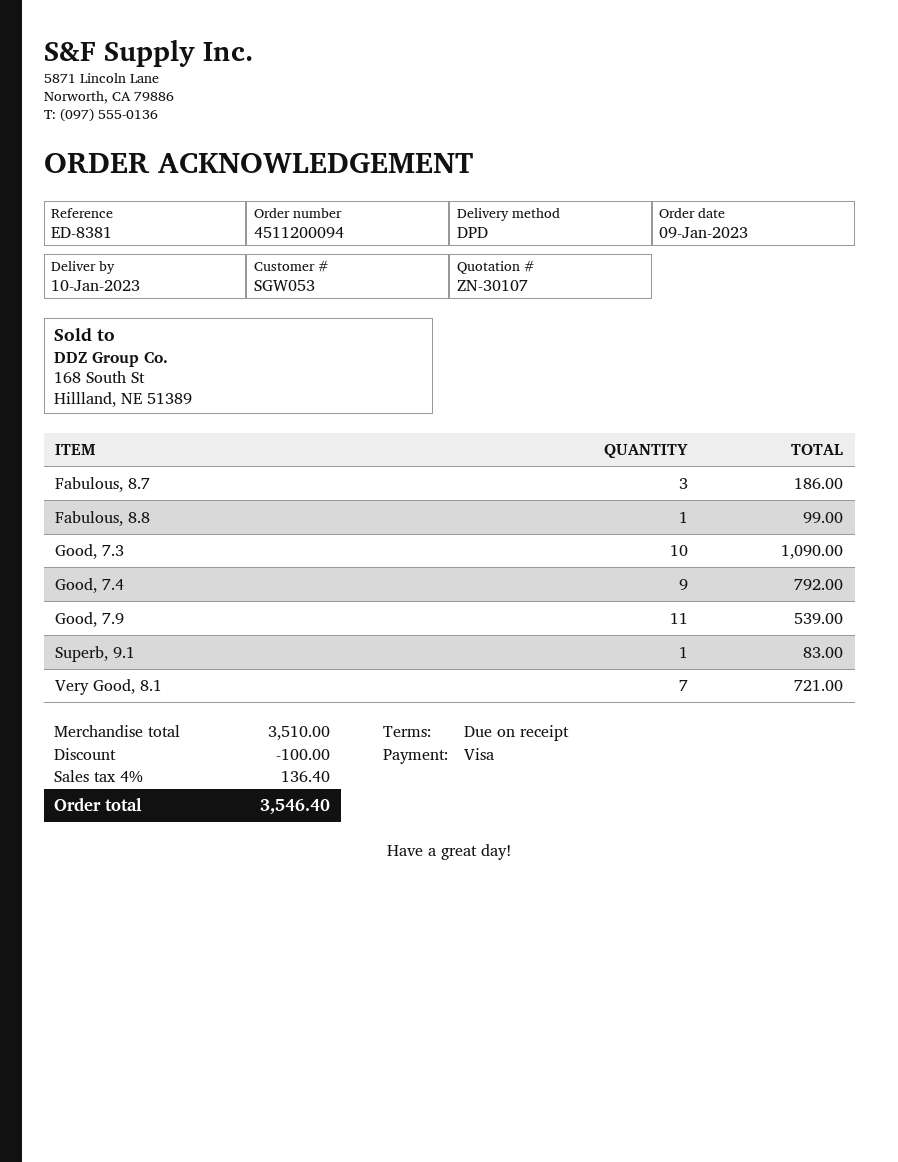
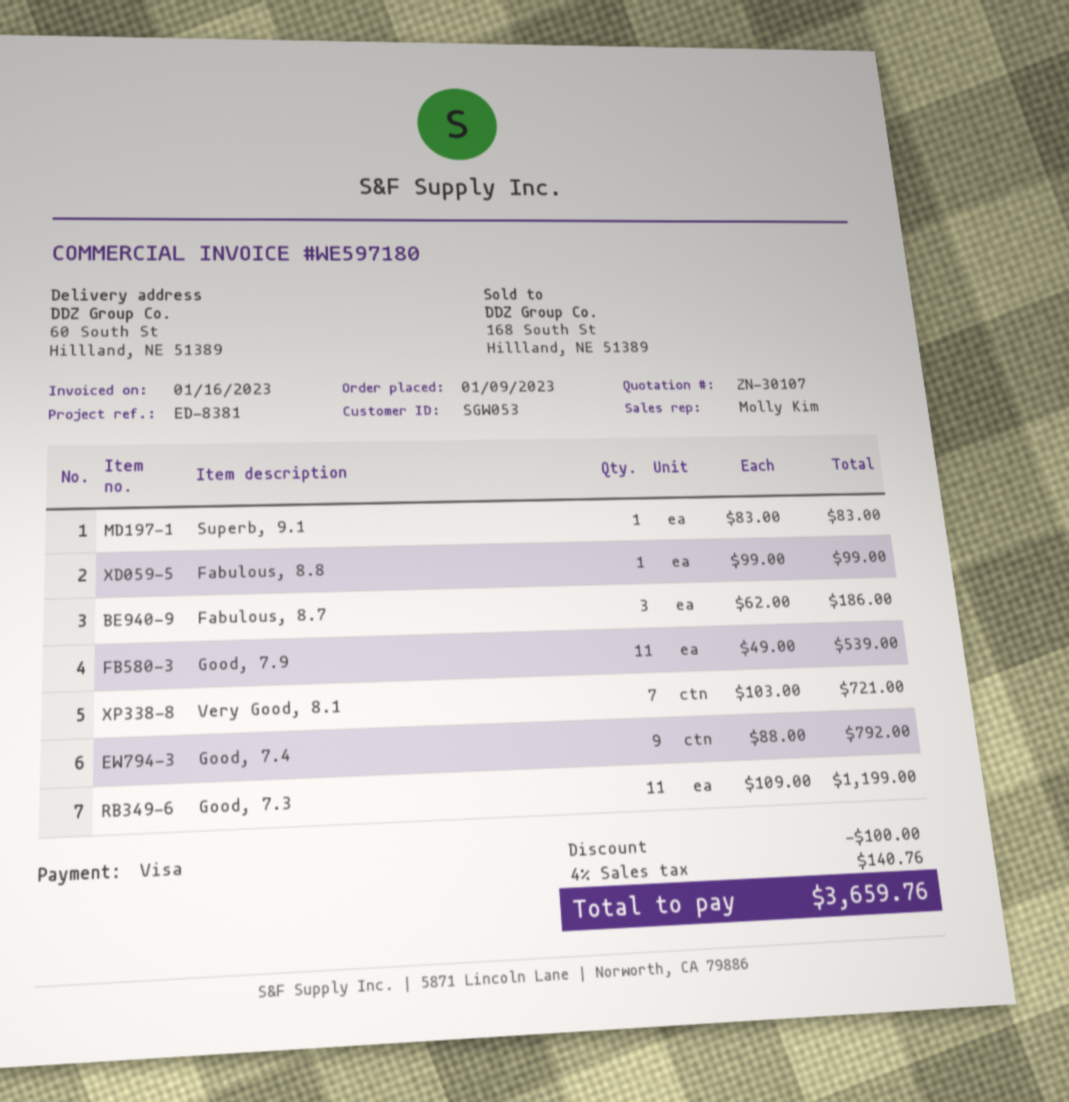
Good, 7.3: 10 for 1090.00 -> 11 for 1199.00
tax: 4% = 136.40 -> 4% = 140.76
total: 3546.40 -> 3659.76

